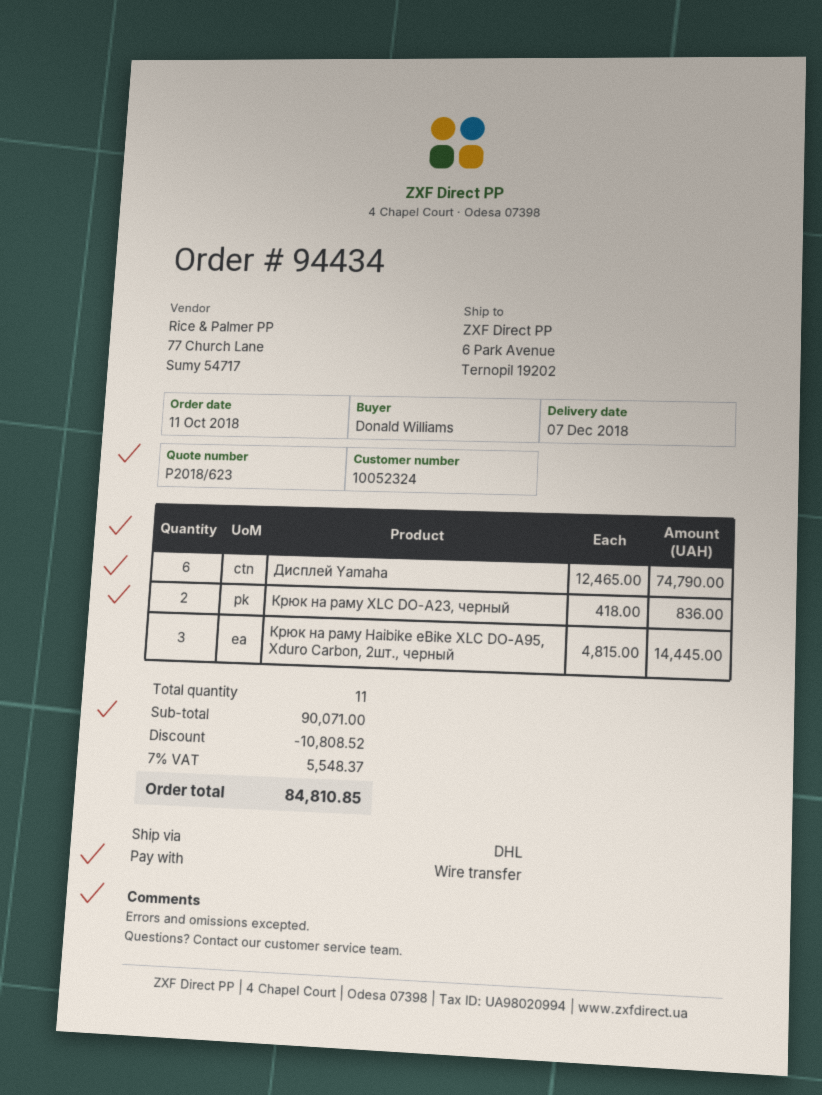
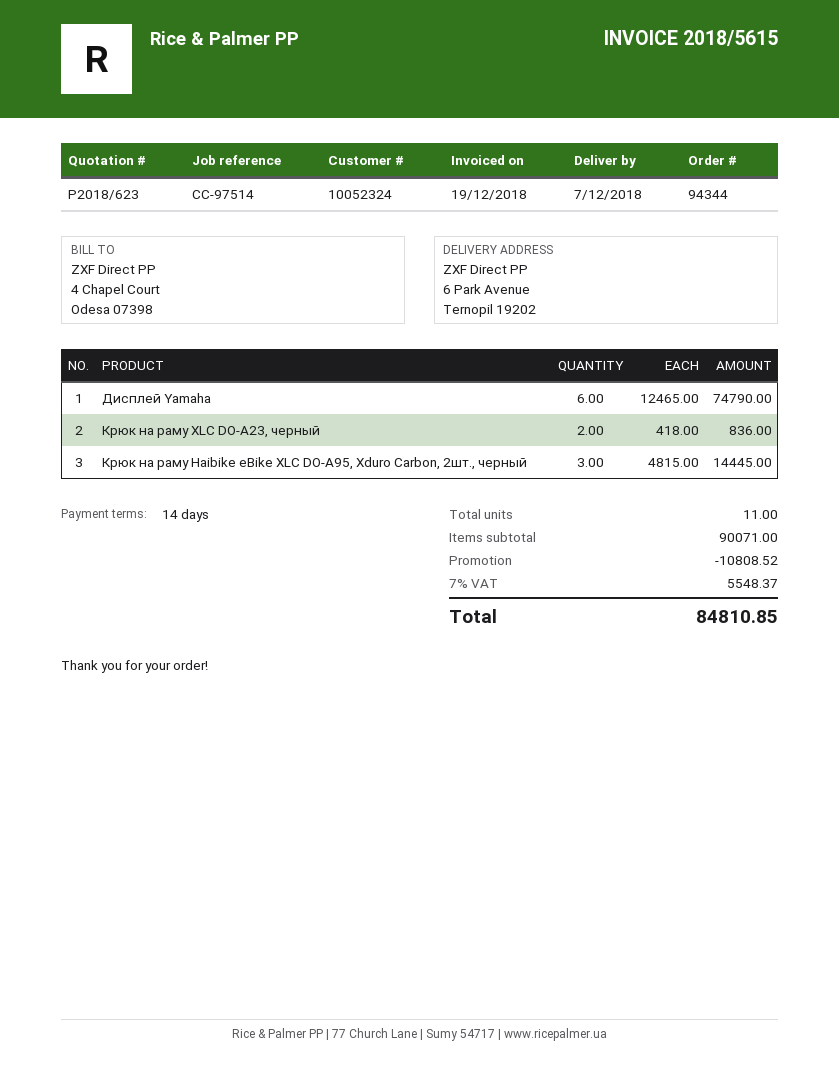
order number: 94434 -> 94344

